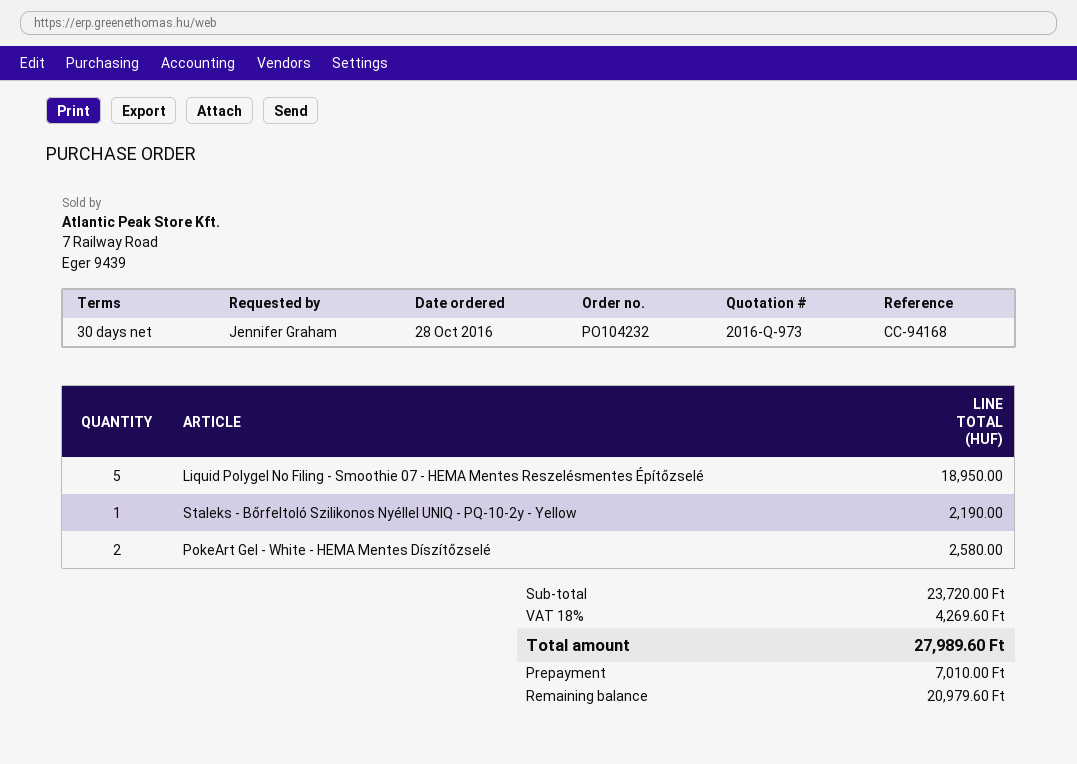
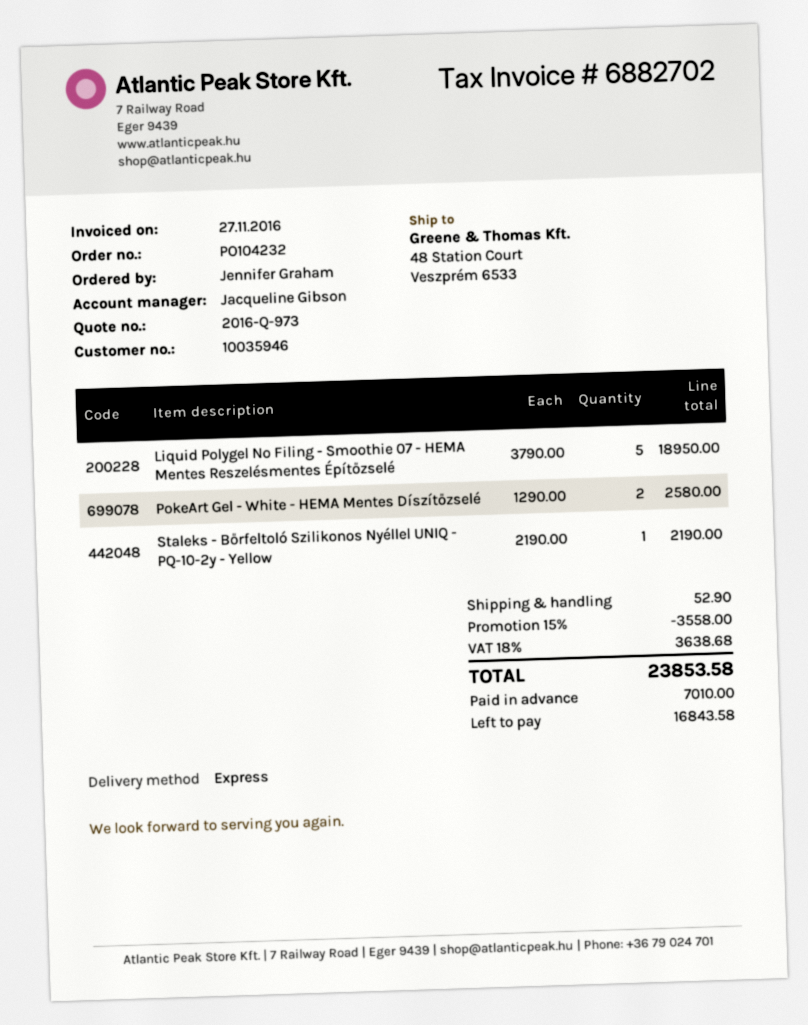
discount: none -> 15% = 3558.00
shipping: none -> 52.90
tax: 18% = 4269.60 -> 18% = 3638.68
total: 27989.60 -> 23853.58
balance: 20979.60 -> 16843.58

